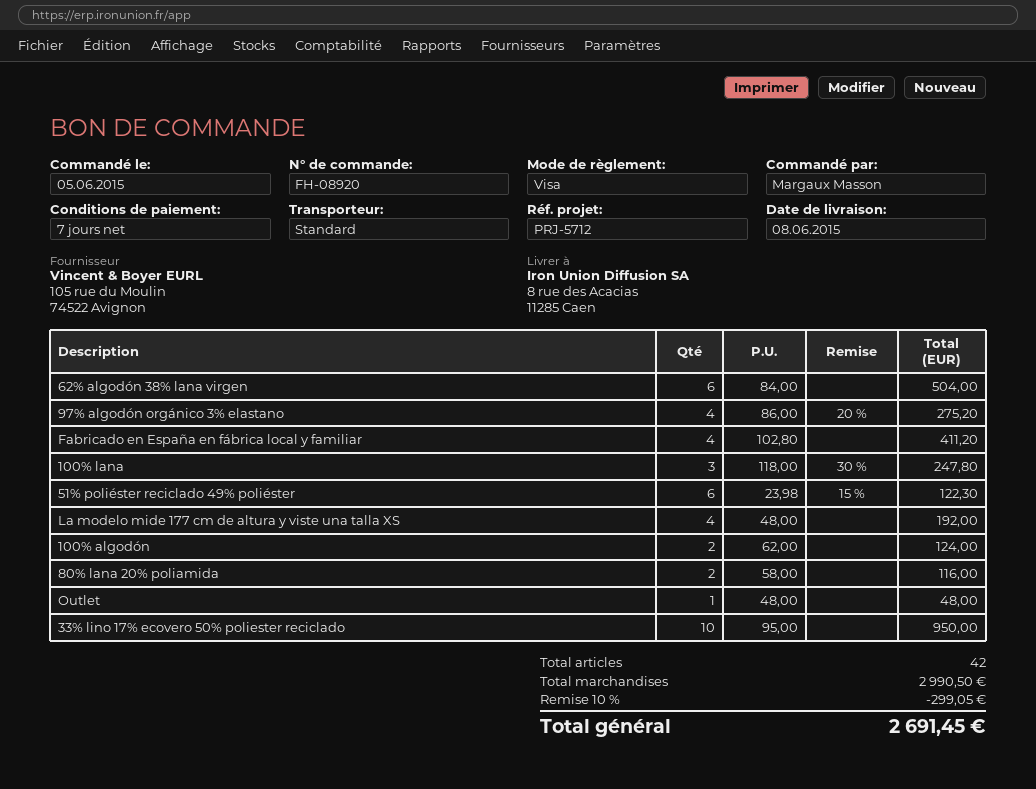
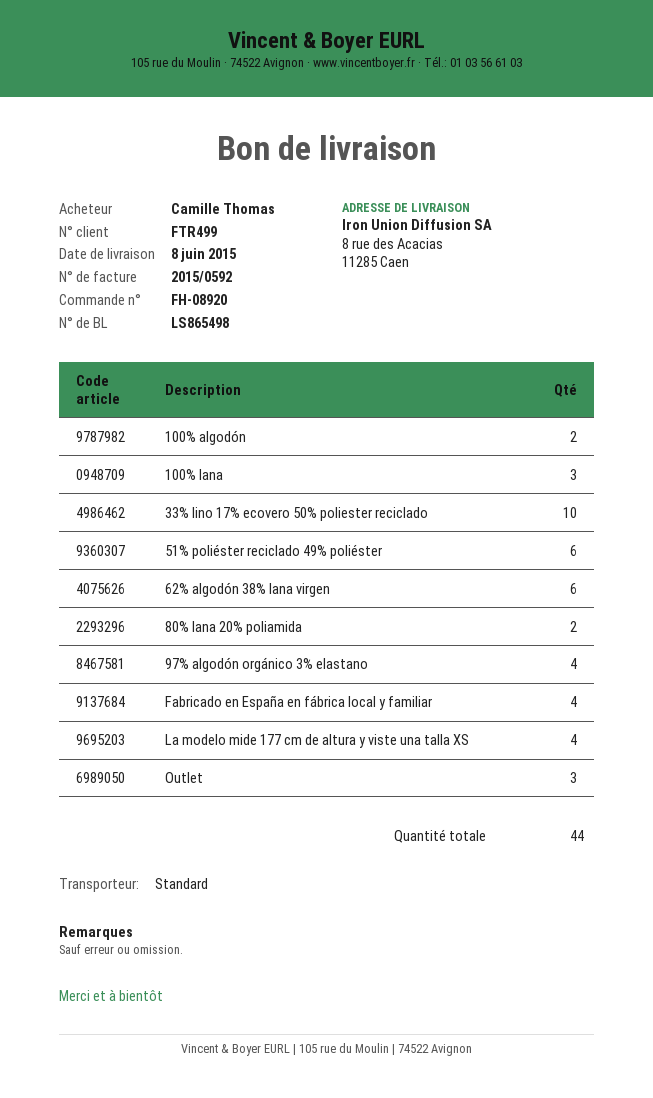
ordered by: Margaux Masson -> Camille Thomas
Outlet: 1 -> 3
total quantity: 42 -> 44

